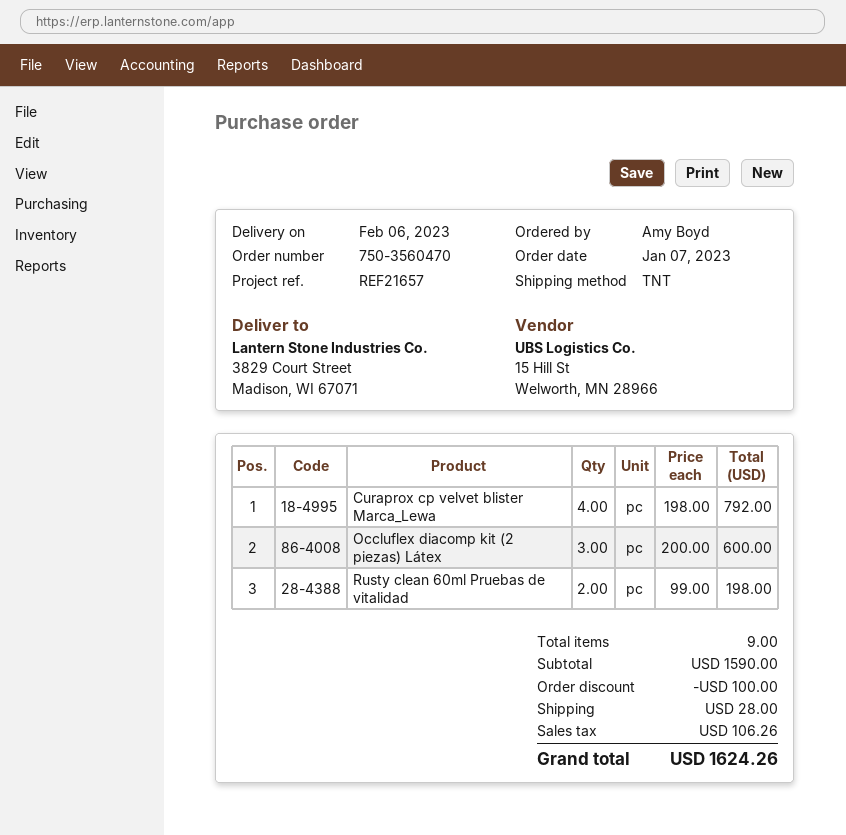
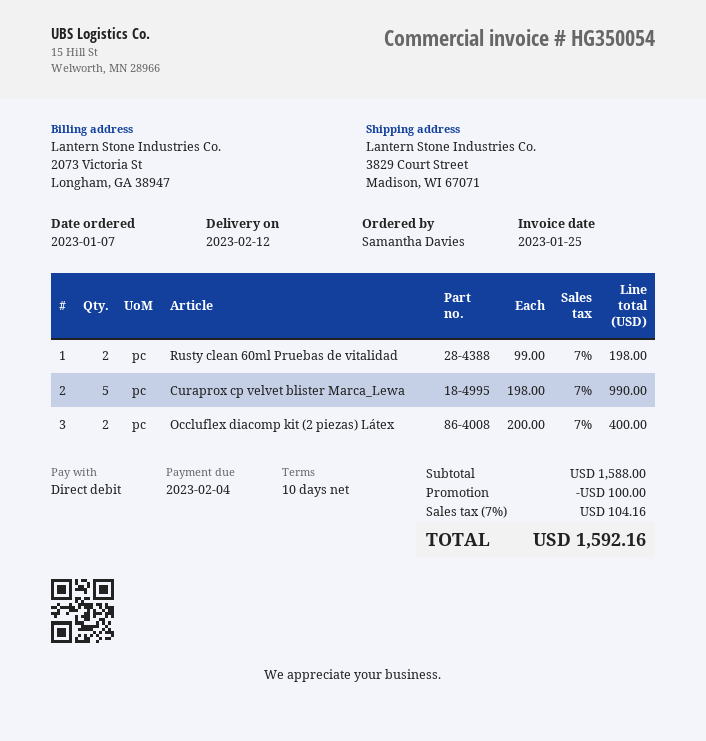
delivery date: 2023-02-06 -> 2023-02-12
ordered by: Amy Boyd -> Samantha Davies
Curaprox cp velvet blister Marca_Lewa: 4 x 198.00 = 792.00 -> 5 x 198.00 = 990.00
Occluflex diacomp kit (2 piezas) Látex: 3 x 200.00 = 600.00 -> 2 x 200.00 = 400.00
subtotal: 1590.00 -> 1588.00
shipping: 28.00 -> none
tax: 106.26 -> 104.16
total: 1624.26 -> 1592.16

